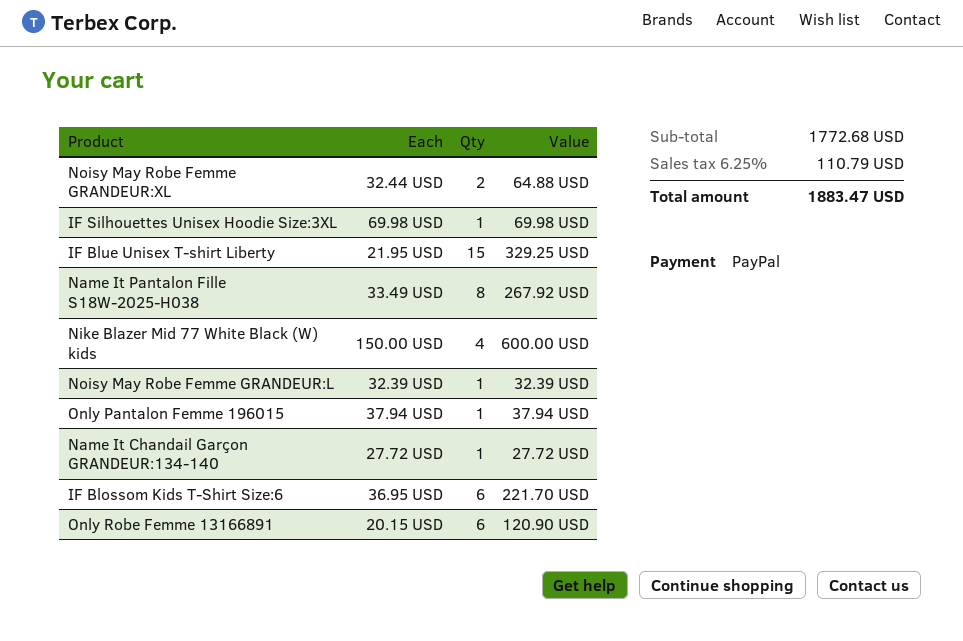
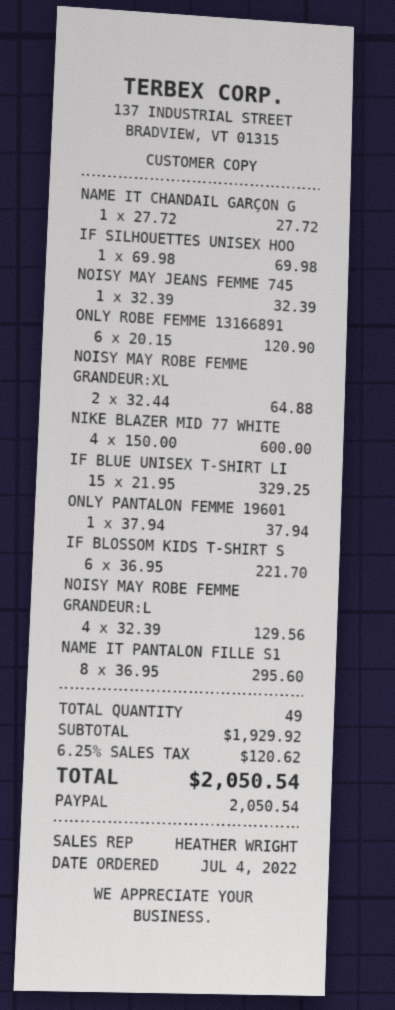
Name It Pantalon Fille S18W-2025-H038: 8 x 33.49 = 267.92 -> 8 x 36.95 = 295.60
Noisy May Robe Femme GRANDEUR:L: 1 x 32.39 = 32.39 -> 4 x 32.39 = 129.56
NOISY MAY JEANS FEMME 745: none -> 1 x 32.39 = 32.39
subtotal: 1772.68 -> 1929.92
tax: 6.25% = 110.79 -> 6.25% = 120.62
total: 1883.47 -> 2050.54

